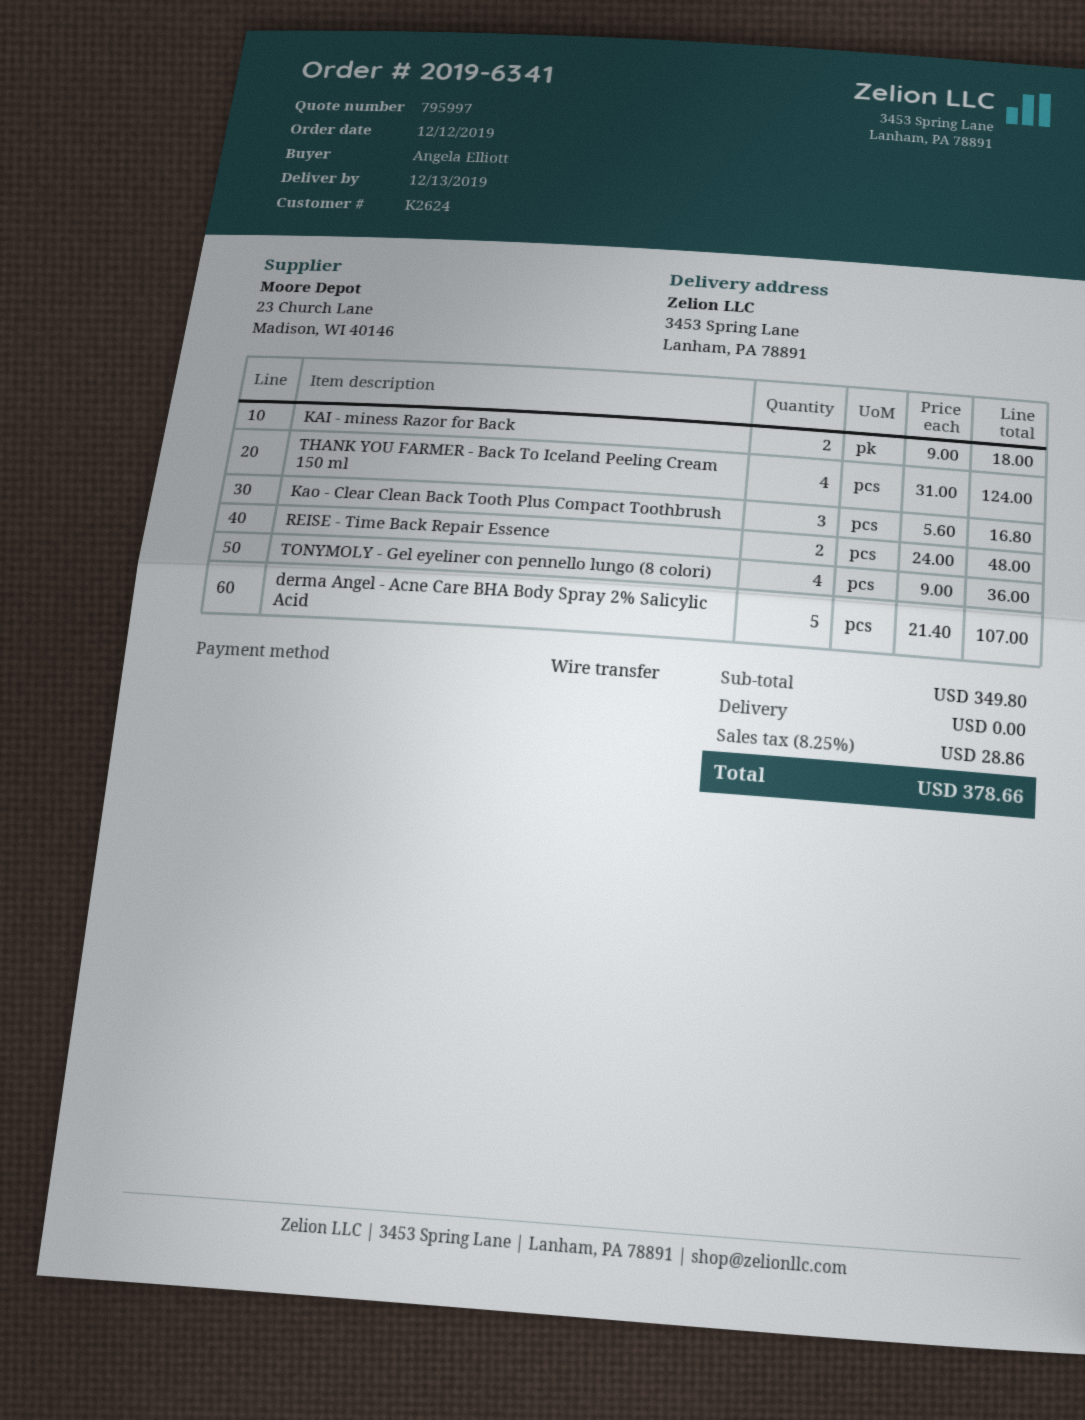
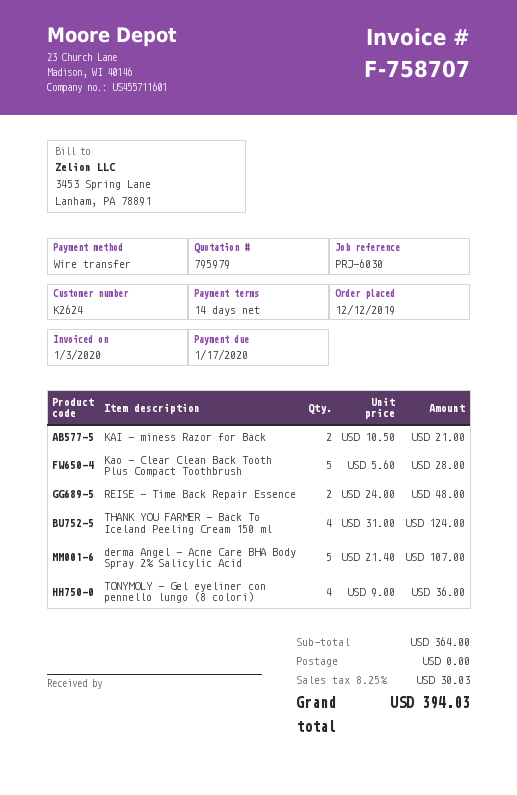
quote number: 795997 -> 795979
KAI - miness Razor for Back: 2 x 9.00 = 18.00 -> 2 x 10.50 = 21.00
Kao - Clear Clean Back Tooth Plus Compact Toothbrush: 3 x 5.60 = 16.80 -> 5 x 5.60 = 28.00
subtotal: 349.80 -> 364.00
tax: 8.25% = 28.86 -> 8.25% = 30.03
total: 378.66 -> 394.03

